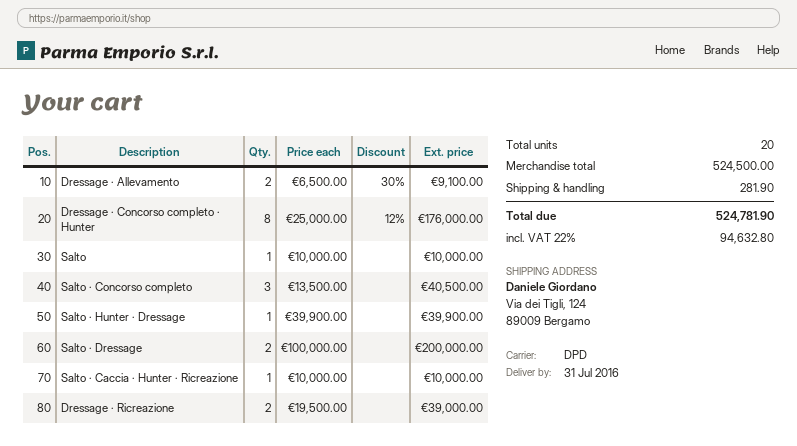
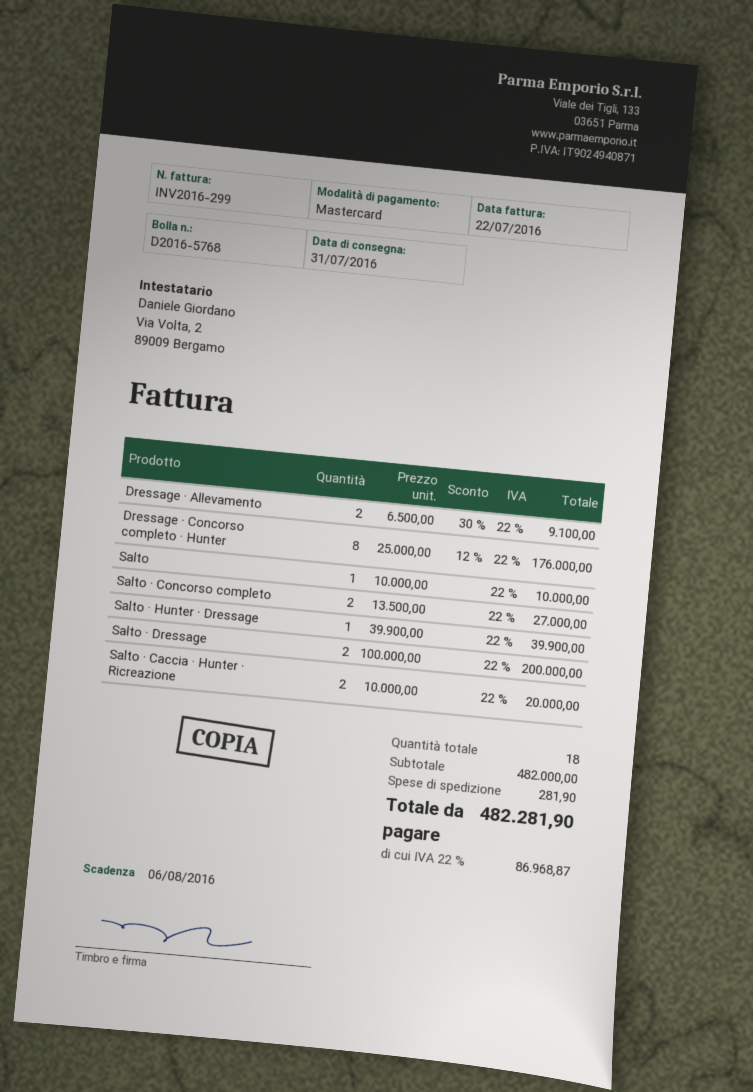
Salto · Concorso completo: 3 x 13500.00 = 40500.00 -> 2 x 13500.00 = 27000.00
Salto · Caccia · Hunter · Ricreazione: 1 x 10000.00 = 10000.00 -> 2 x 10000.00 = 20000.00
Dressage · Ricreazione: 2 x 19500.00 = 39000.00 -> none
total quantity: 20 -> 18
subtotal: 524500.00 -> 482000.00
tax: 22% = 94632.80 -> 22% = 86968.87
total: 524781.90 -> 482281.90

